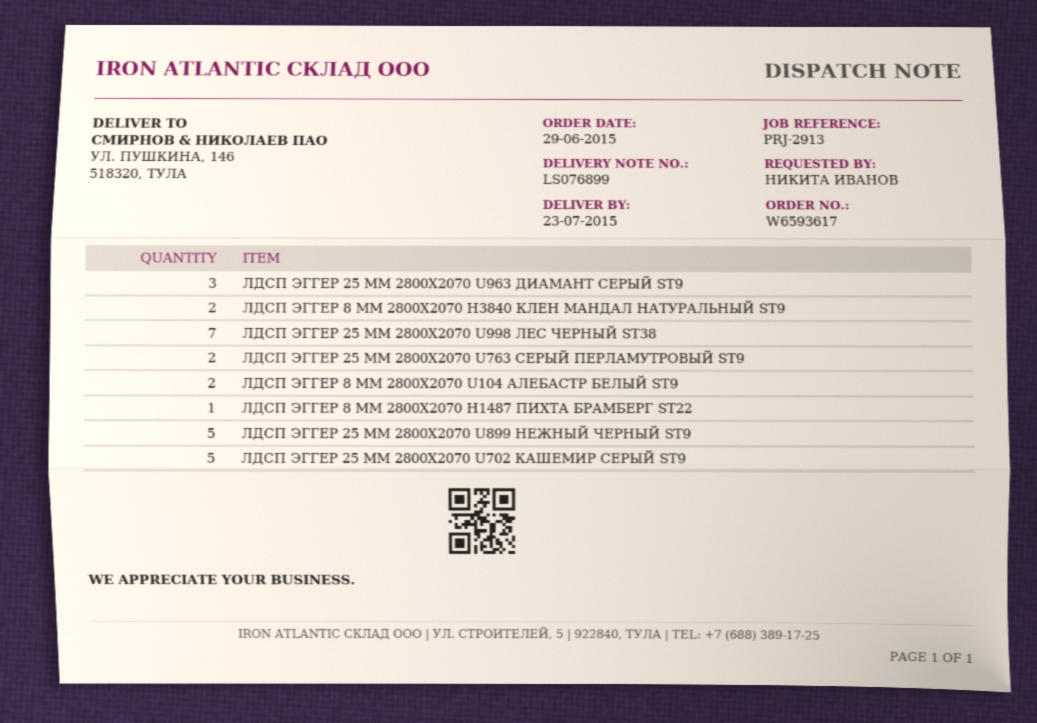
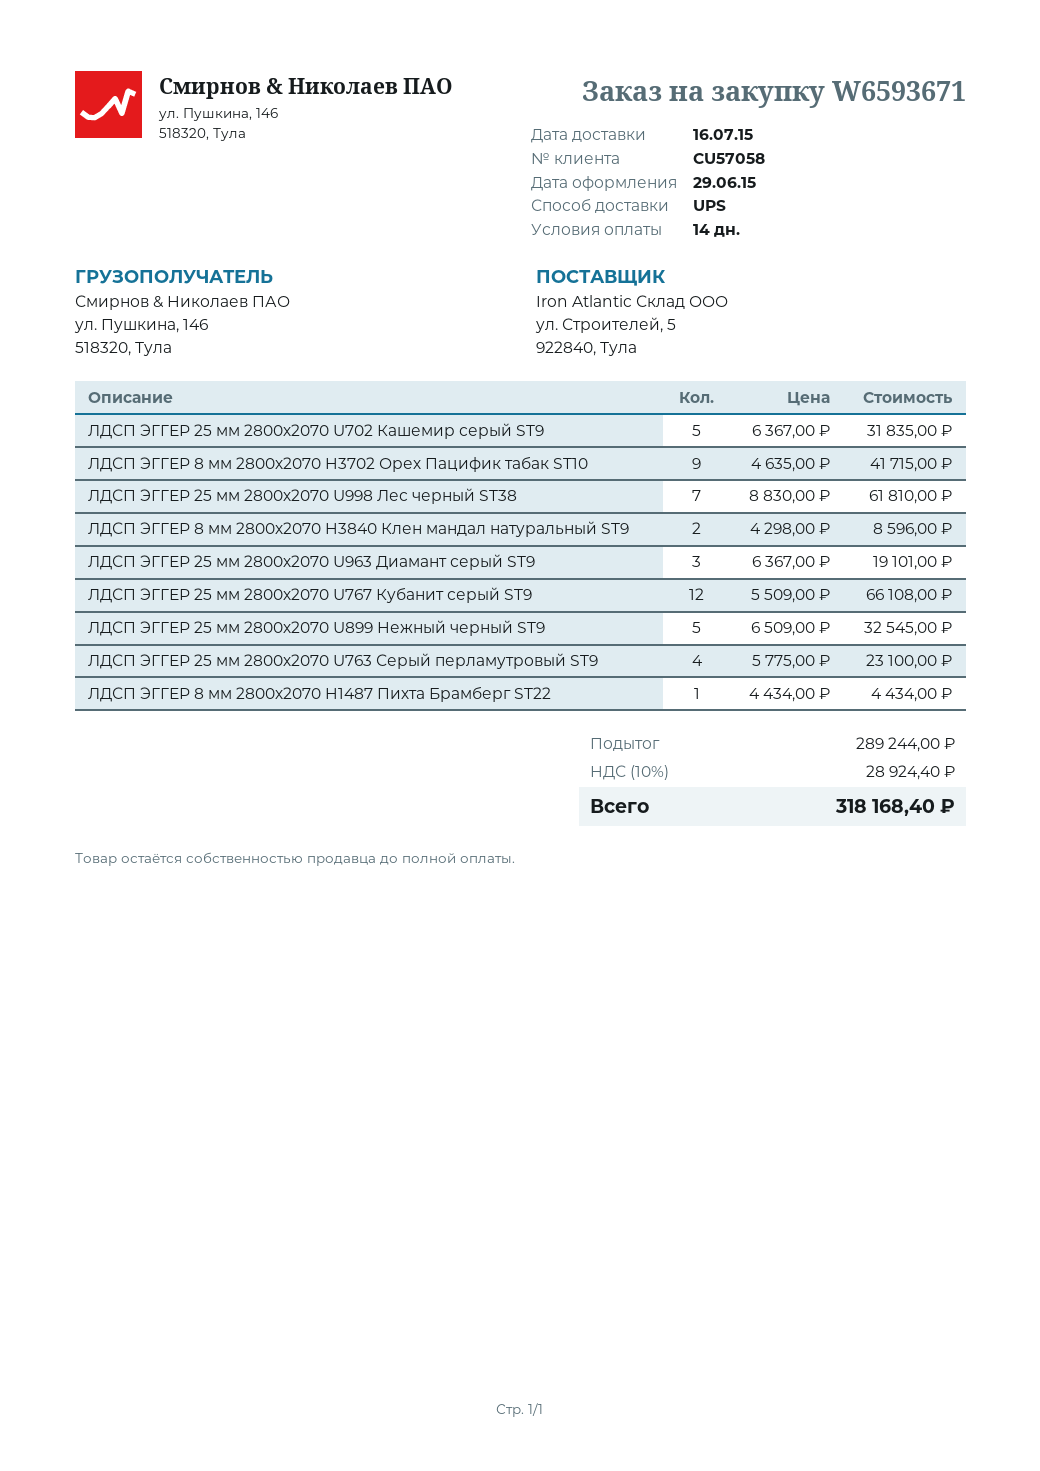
order number: W6593617 -> W6593671
delivery date: 2015-07-23 -> 2015-07-16
ЛДСП ЭГГЕР 25 ММ 2800Х2070 U763 СЕРЫЙ ПЕРЛАМУТРОВЫЙ ST9: 2 -> 4
ЛДСП ЭГГЕР 8 ММ 2800Х2070 U104 АЛЕБАСТР БЕЛЫЙ ST9: 2 -> none
ЛДСП ЭГГЕР 8 мм 2800х2070 H3702 Орех Пацифик табак ST10: none -> 9
ЛДСП ЭГГЕР 25 мм 2800х2070 U767 Кубанит серый ST9: none -> 12

